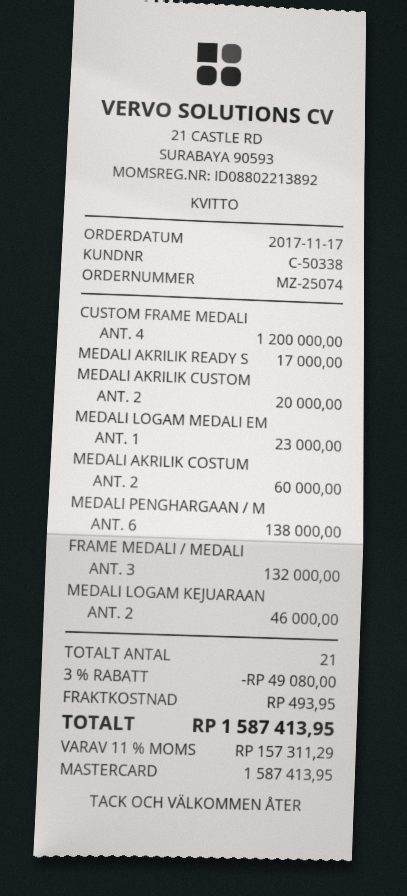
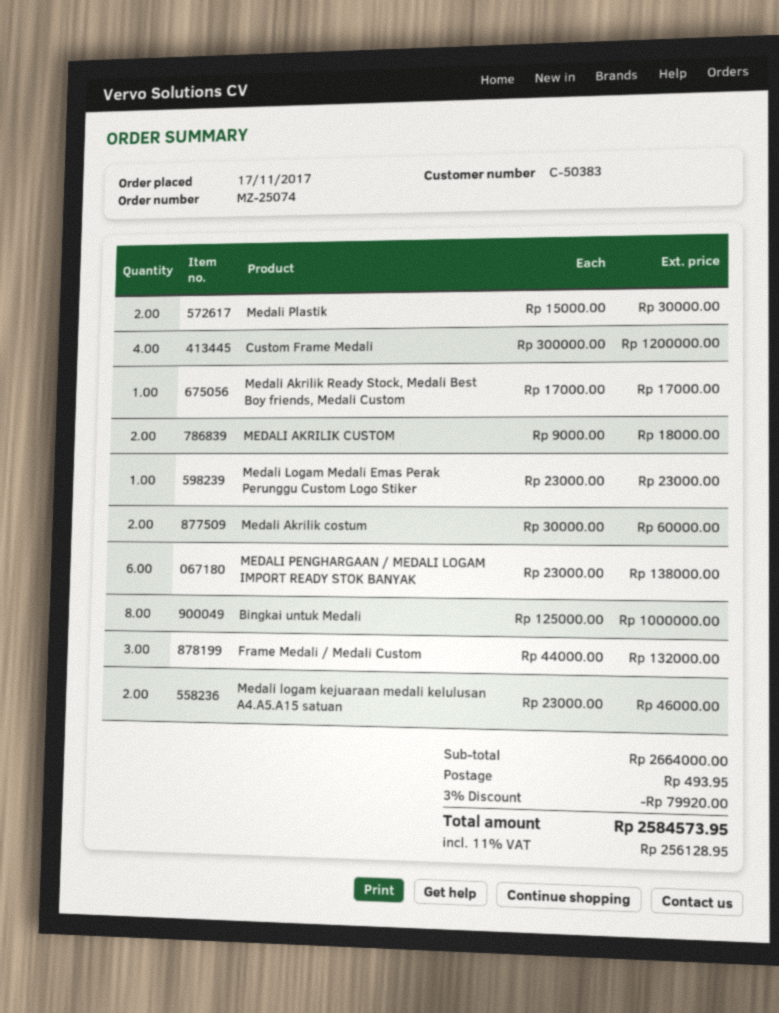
customer number: C-50338 -> C-50383
MEDALI AKRILIK CUSTOM: 2 for 20000.00 -> 2 for 18000.00
Medali Plastik: none -> 2 for 30000.00
Bingkai untuk Medali: none -> 8 for 1000000.00
discount: 3% = 49080.00 -> 3% = 79920.00
tax: 11% = 157311.29 -> 11% = 256128.95
total: 1587413.95 -> 2584573.95

